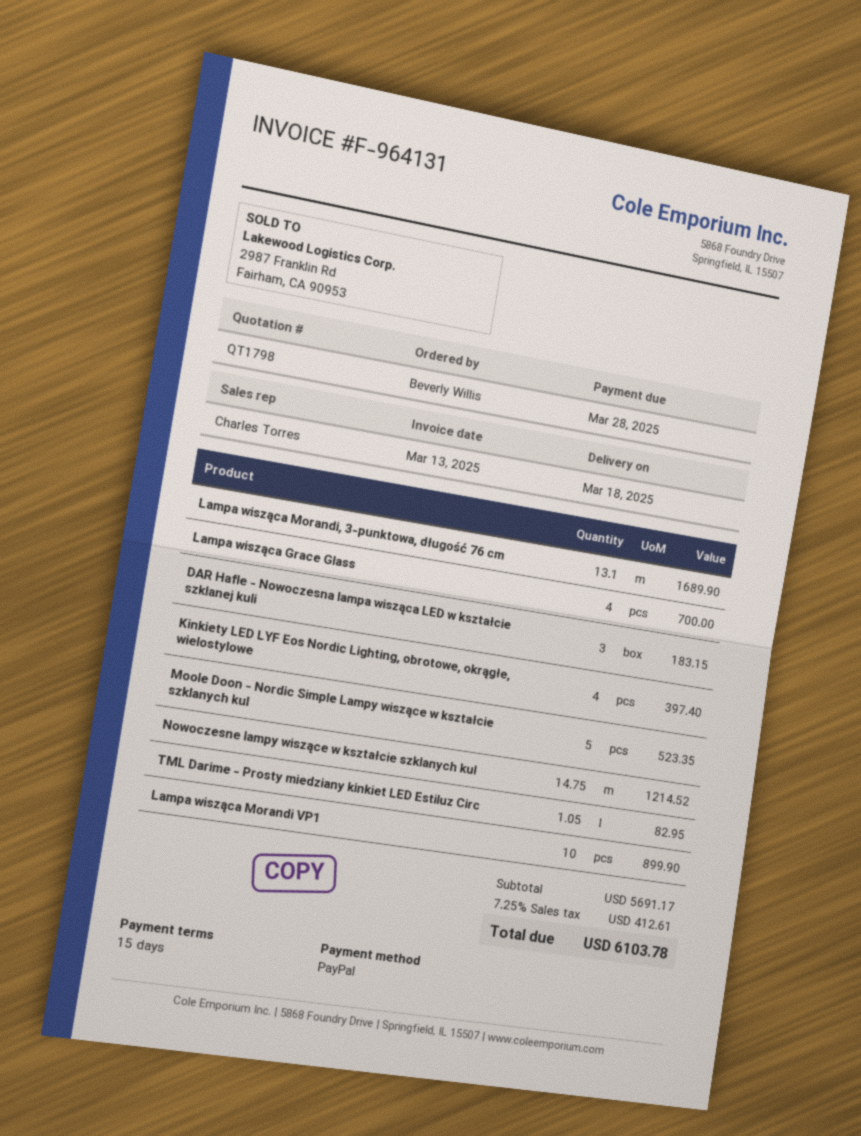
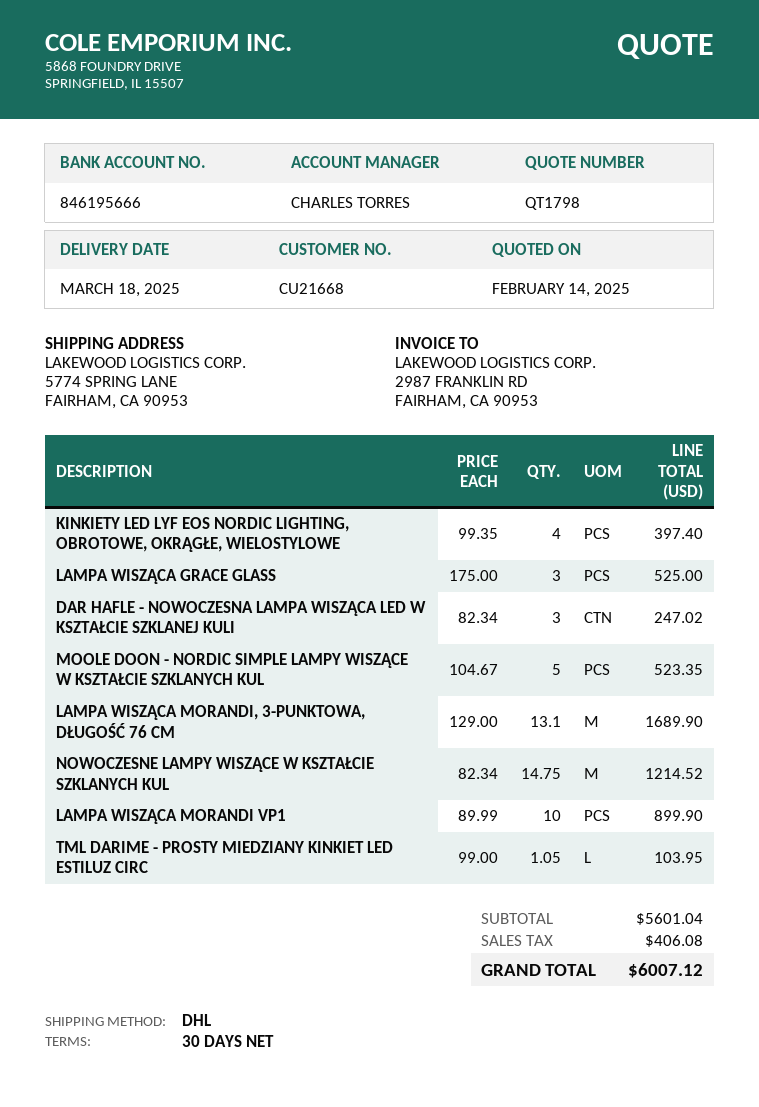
payment terms: 15 days -> 30 days
Lampa wisząca Grace Glass: 4 for 700.00 -> 3 for 525.00
DAR Hafle - Nowoczesna lampa wisząca LED w kształcie szklanej kuli: 3 for 183.15 -> 3 for 247.02
TML Darime - Prosty miedziany kinkiet LED Estiluz Circ: 1.05 for 82.95 -> 1.05 for 103.95
subtotal: 5691.17 -> 5601.04
tax: 412.61 -> 406.08
total: 6103.78 -> 6007.12

